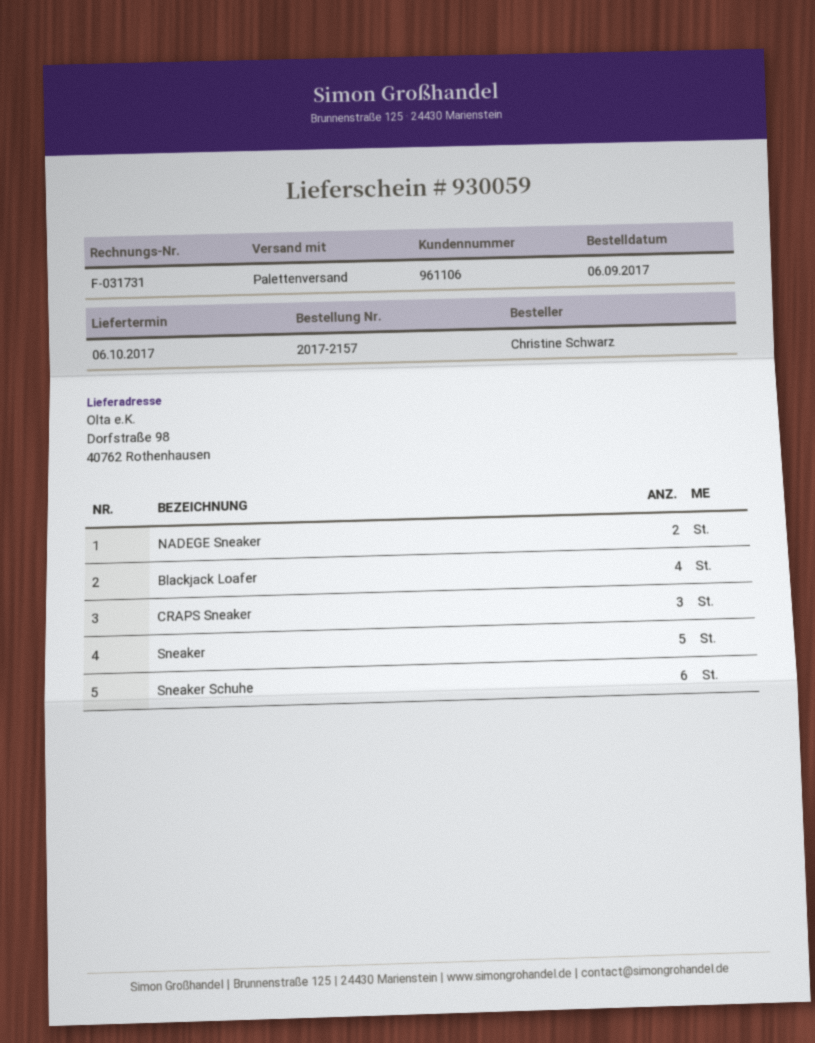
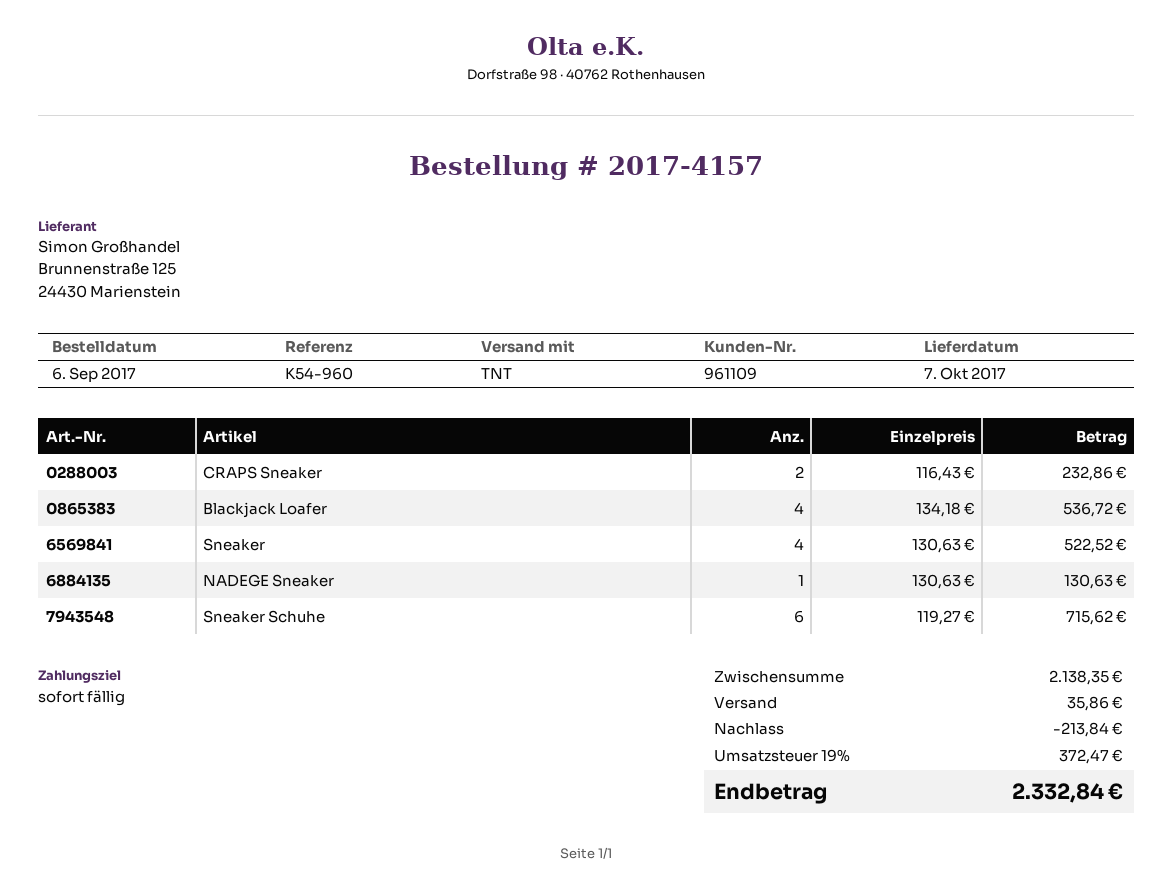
order number: 2017-2157 -> 2017-4157
delivery date: 2017-10-06 -> 2017-10-07
customer number: 961106 -> 961109
shipping method: pallet freight -> TNT
NADEGE Sneaker: 2 -> 1
CRAPS Sneaker: 3 -> 2
Sneaker: 5 -> 4

